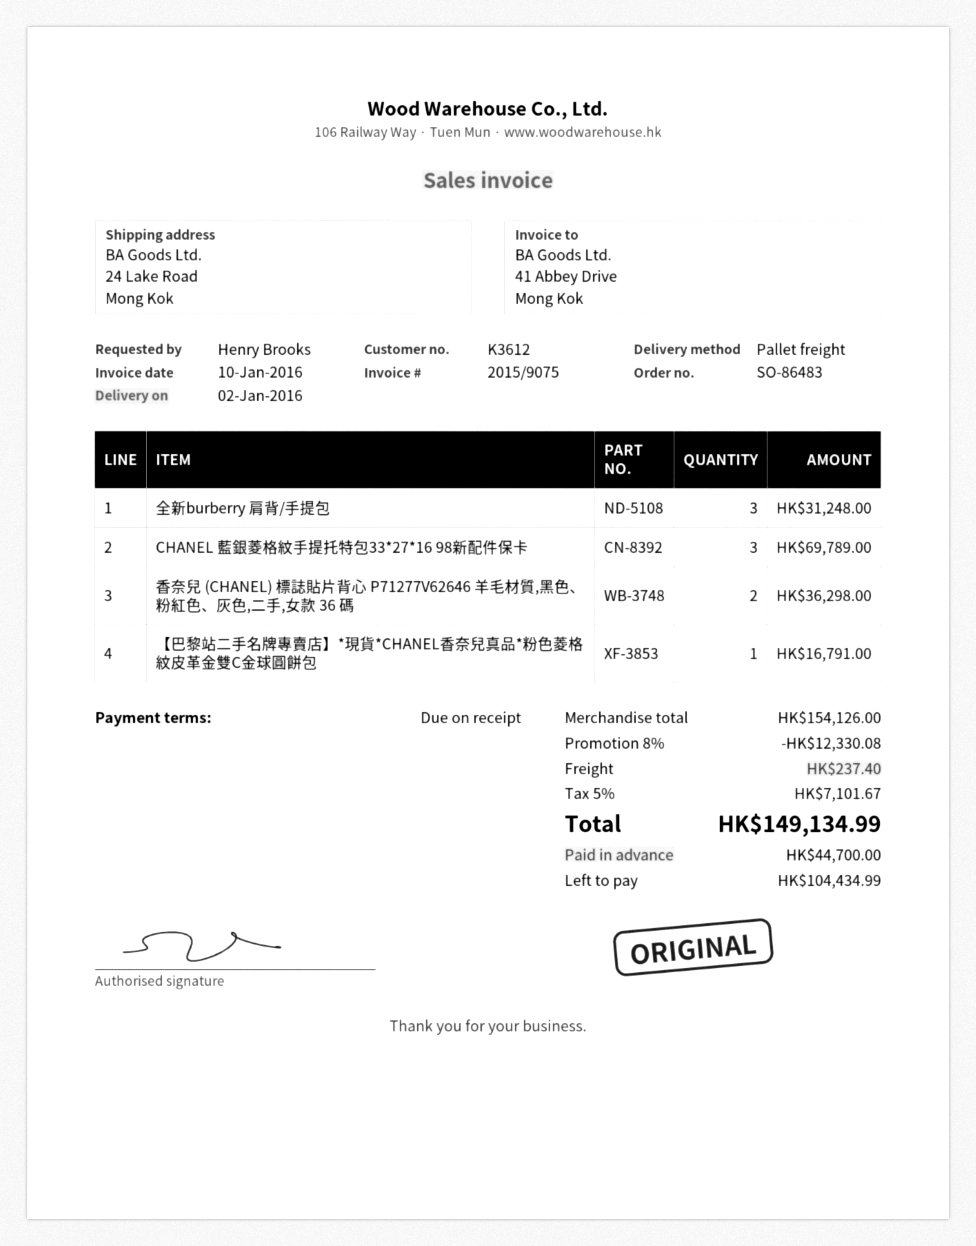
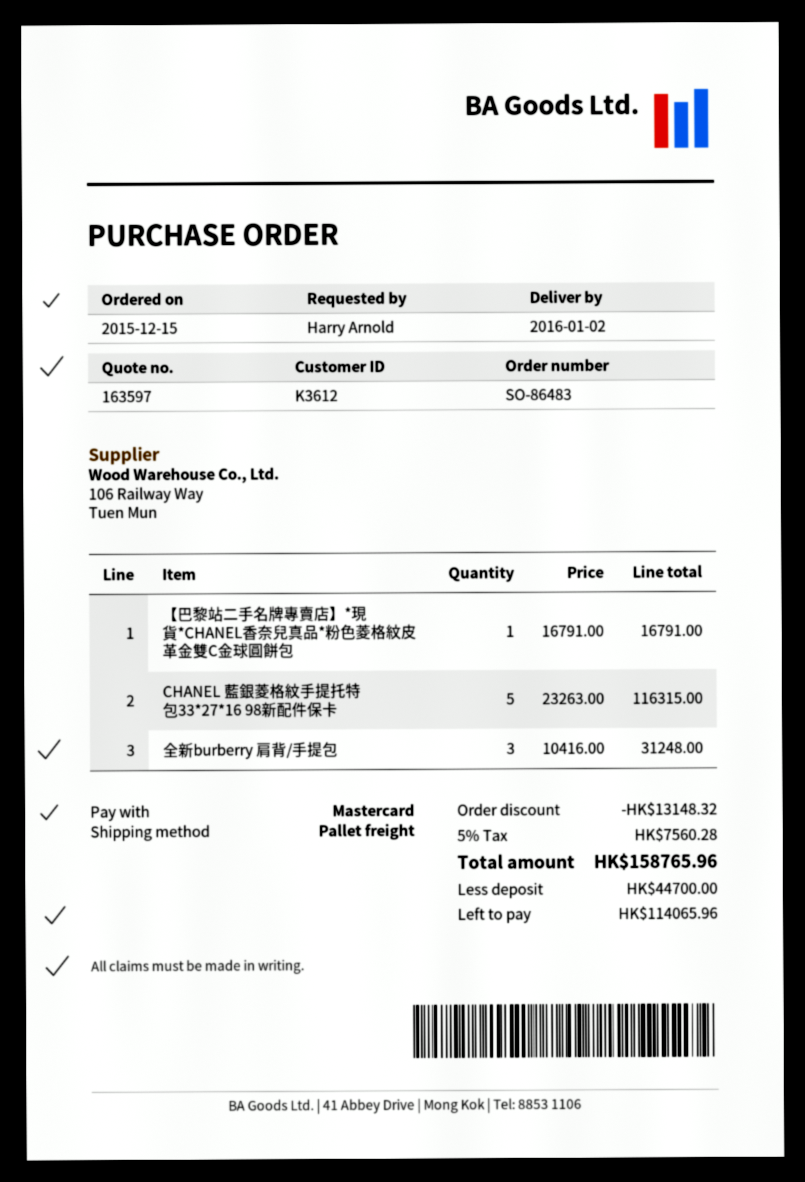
ordered by: Henry Brooks -> Harry Arnold
CHANEL 藍銀菱格紋手提托特包33*27*16 98新配件保卡: 3 for 69789.00 -> 5 for 116315.00
香奈兒 (CHANEL) 標誌貼片背心 P71277V62646 羊毛材質,黑色、粉紅色、灰色,二手,女款 36 碼: 2 for 36298.00 -> none
discount: 12330.08 -> 13148.32
shipping: 237.40 -> none
tax: 5% = 7101.67 -> 5% = 7560.28
total: 149134.99 -> 158765.96
balance: 104434.99 -> 114065.96

